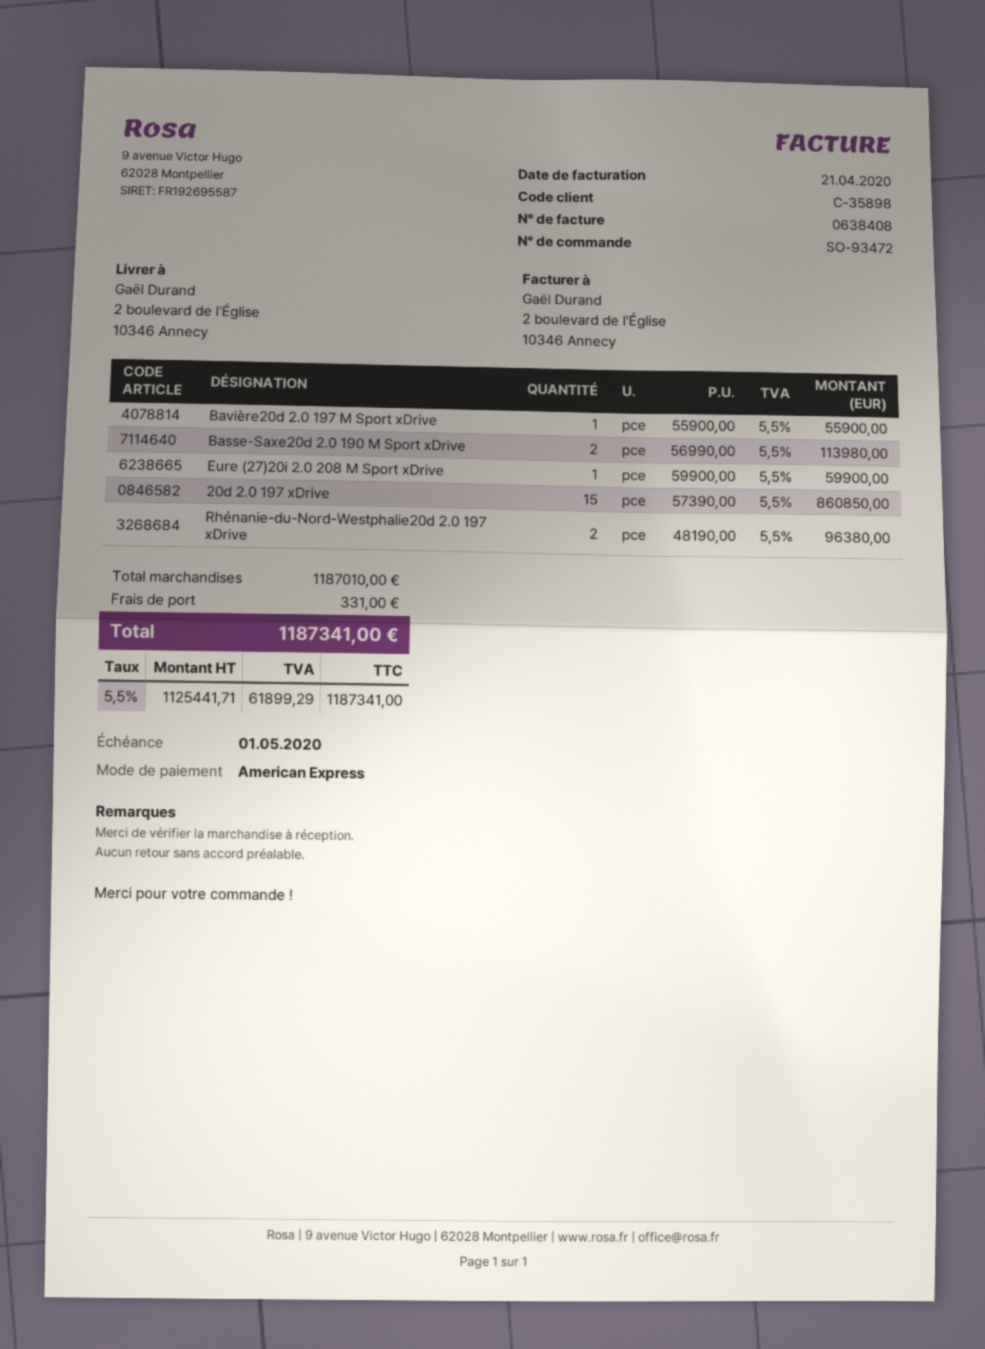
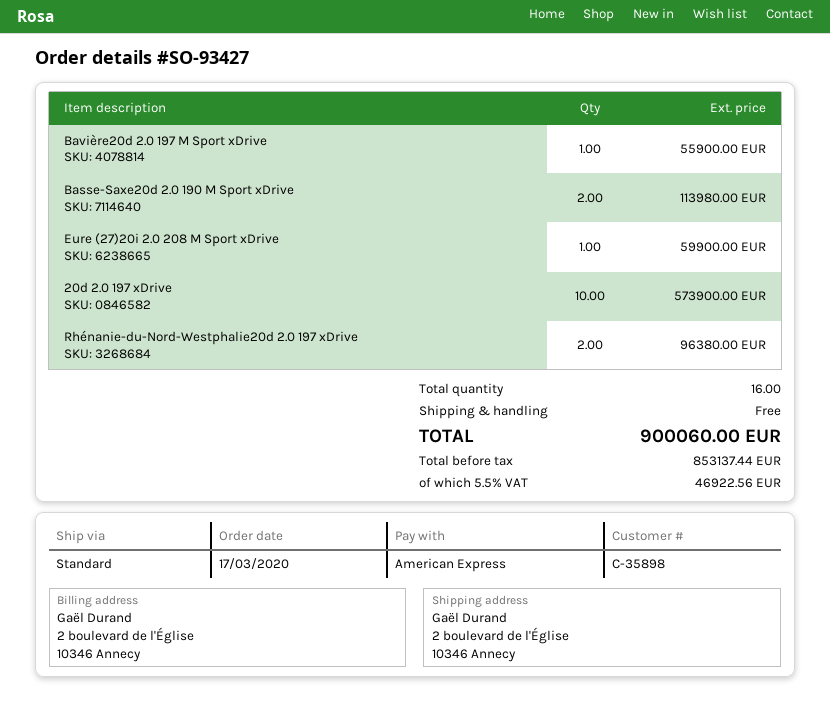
order number: SO-93472 -> SO-93427
20d 2.0 197 xDrive: 15 for 860850.00 -> 10 for 573900.00
shipping: 331.00 -> 0.00
net: 1125441.71 -> 853137.44
tax: 5.5% = 61899.29 -> 5.5% = 46922.56
total: 1187341.00 -> 900060.00

